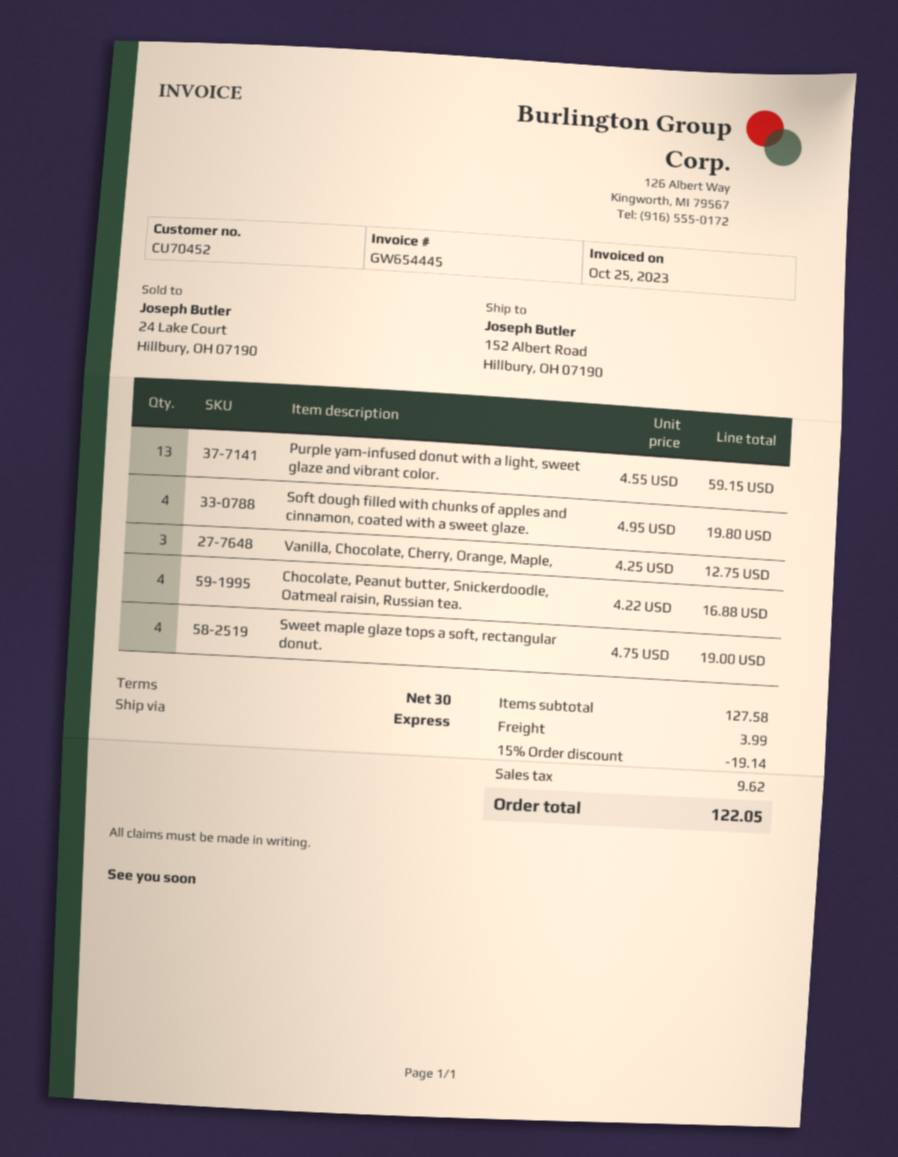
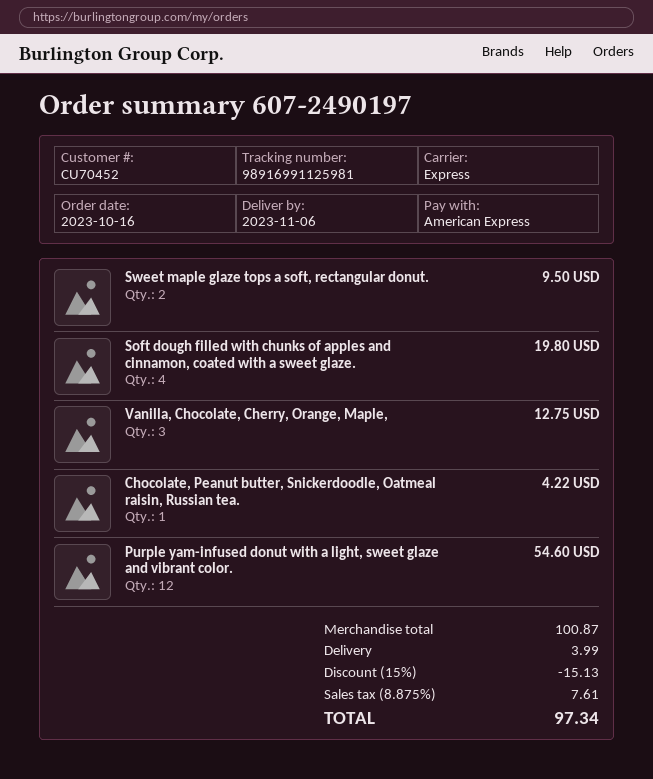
Purple yam-infused donut with a light, sweet glaze and vibrant color.: 13 for 59.15 -> 12 for 54.60
Chocolate, Peanut butter, Snickerdoodle, Oatmeal raisin, Russian tea.: 4 for 16.88 -> 1 for 4.22
Sweet maple glaze tops a soft, rectangular donut.: 4 for 19.00 -> 2 for 9.50
subtotal: 127.58 -> 100.87
discount: 15% = 19.14 -> 15% = 15.13
tax: 9.62 -> 7.61
total: 122.05 -> 97.34

